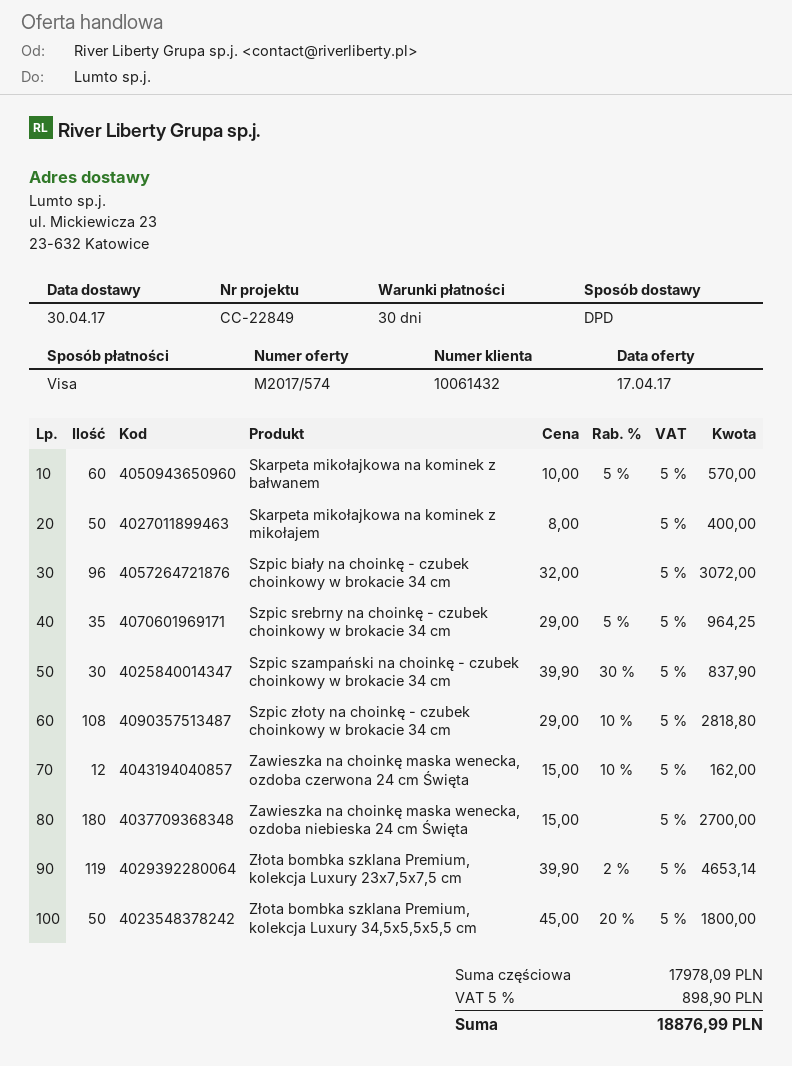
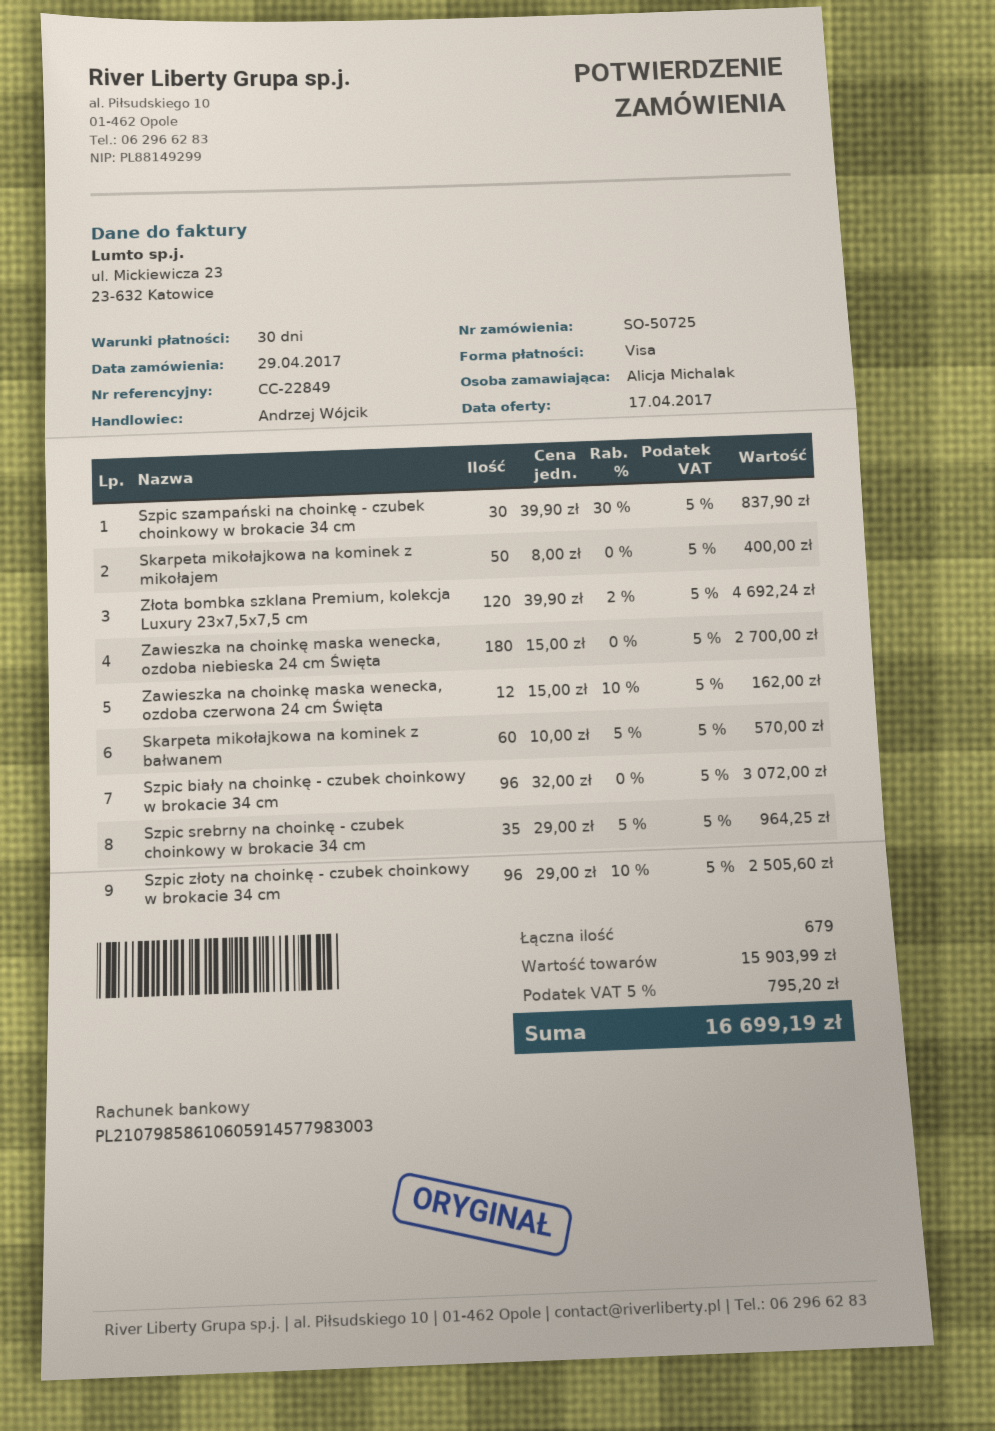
Szpic złoty na choinkę - czubek choinkowy w brokacie 34 cm: 108 x 29.00 - 10% = 2818.80 -> 96 x 29.00 - 10% = 2505.60
Złota bombka szklana Premium, kolekcja Luxury 23x7,5x7,5 cm: 119 x 39.90 - 2% = 4653.14 -> 120 x 39.90 - 2% = 4692.24
Złota bombka szklana Premium, kolekcja Luxury 34,5x5,5x5,5 cm: 50 x 45.00 - 20% = 1800.00 -> none
subtotal: 17978.09 -> 15903.99
tax: 5% = 898.90 -> 5% = 795.20
total: 18876.99 -> 16699.19

